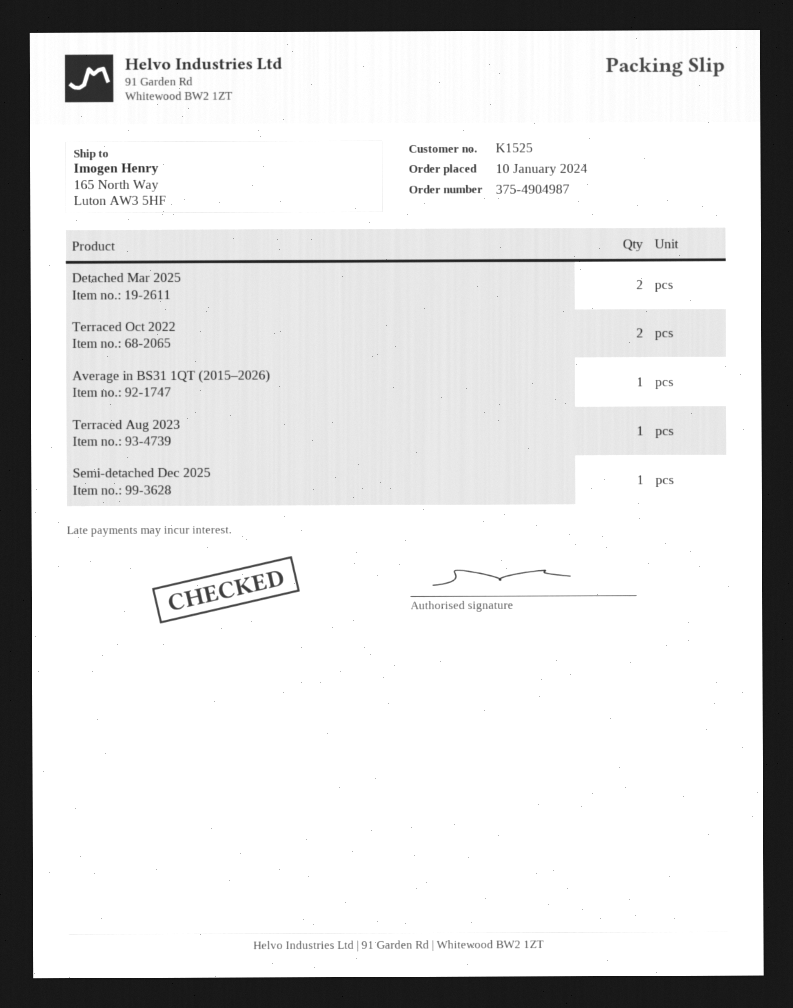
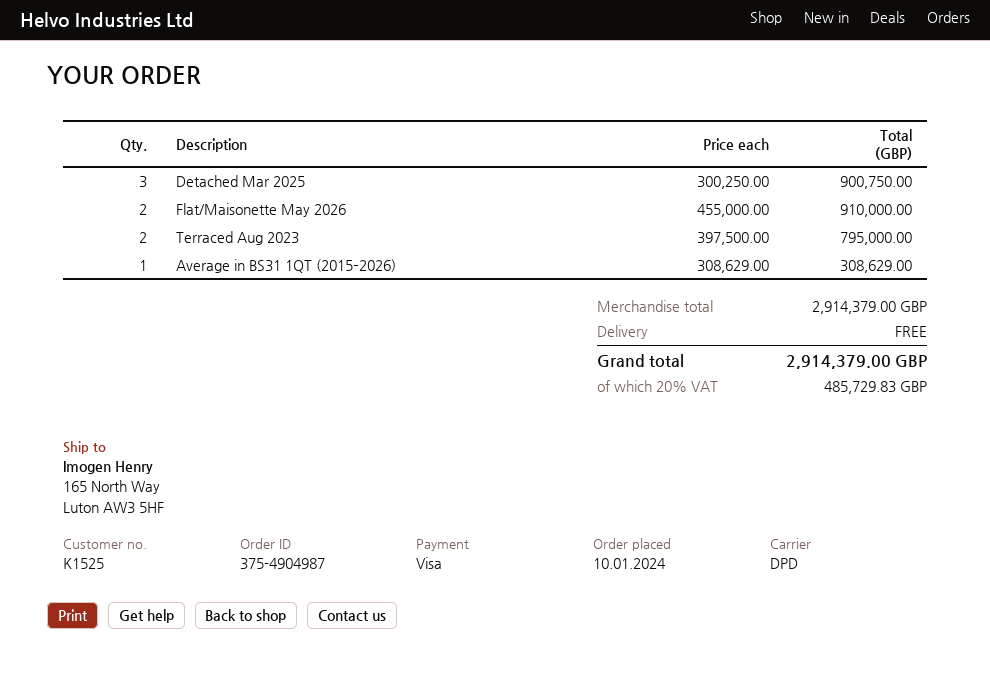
Detached Mar 2025: 2 -> 3
Terraced Oct 2022: 2 -> none
Terraced Aug 2023: 1 -> 2
Semi-detached Dec 2025: 1 -> none
Flat/Maisonette May 2026: none -> 2

